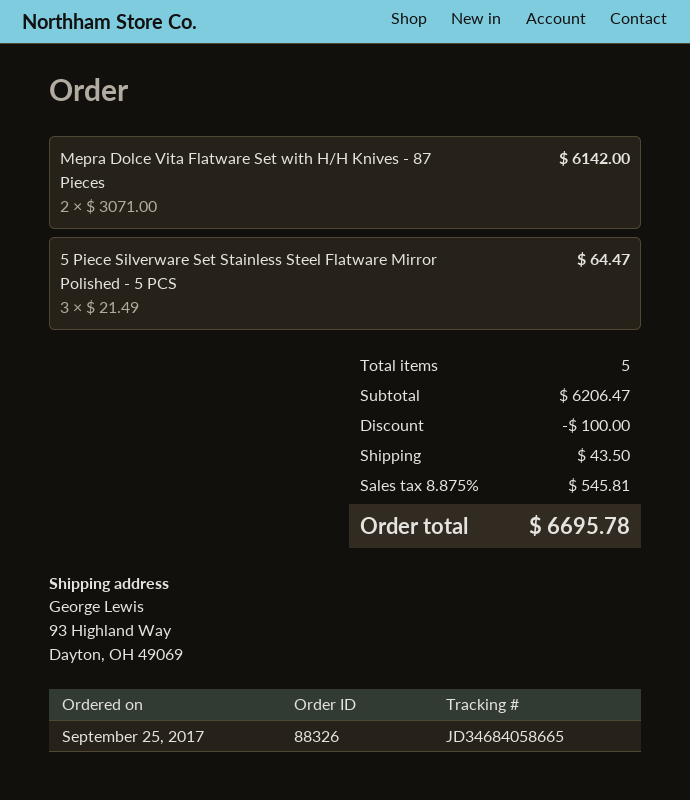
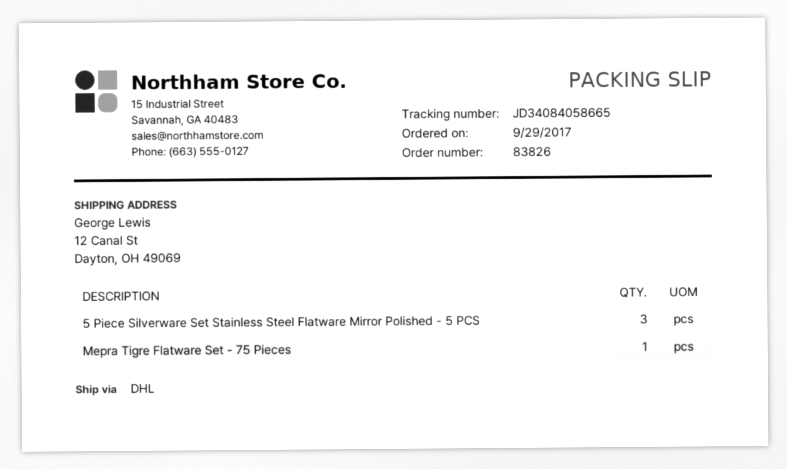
order number: 88326 -> 83826
order date: 2017-09-25 -> 2017-09-29
tracking number: JD34684058665 -> JD34084058665
ship to: 93 Highland Way, Dayton, OH 49069 -> 12 Canal St, Dayton, OH 49069
Mepra Dolce Vita Flatware Set with H/H Knives - 87 Pieces: 2 -> none
Mepra Tigre Flatware Set - 75 Pieces: none -> 1

